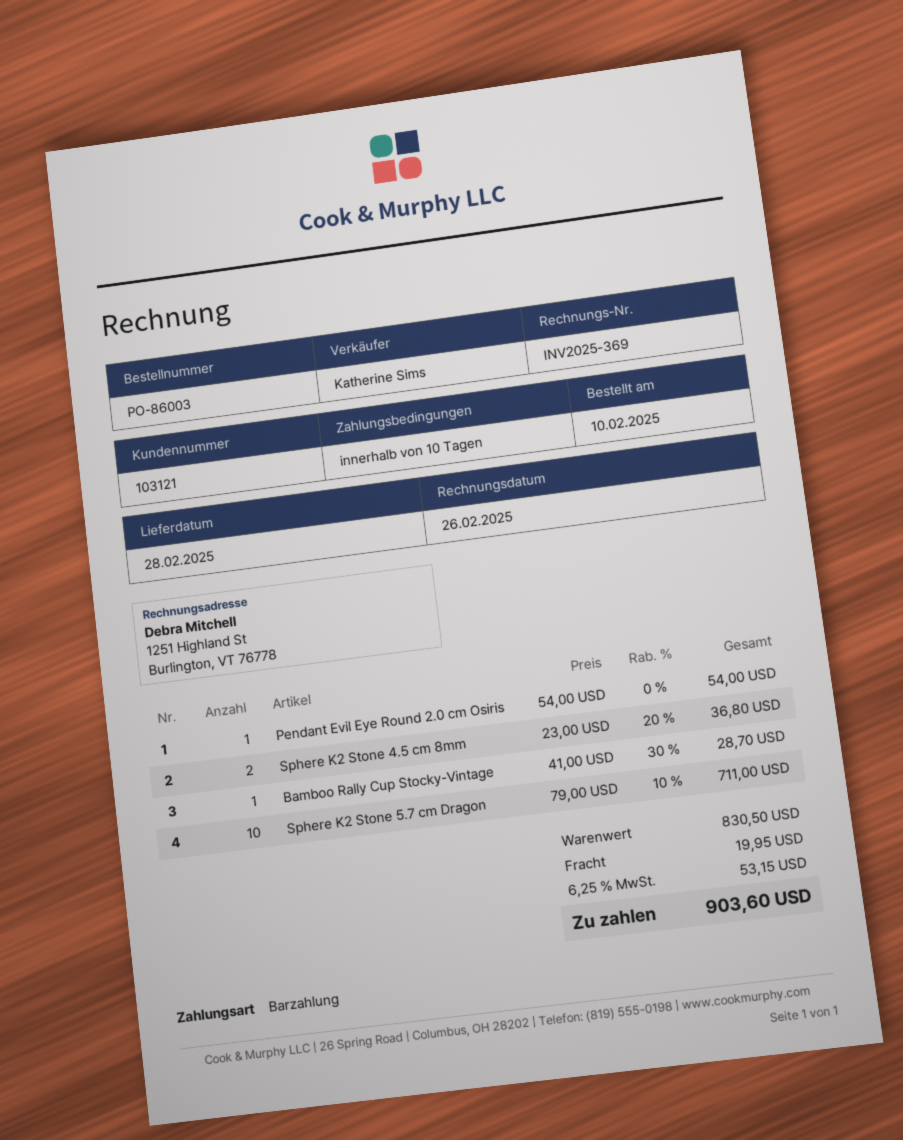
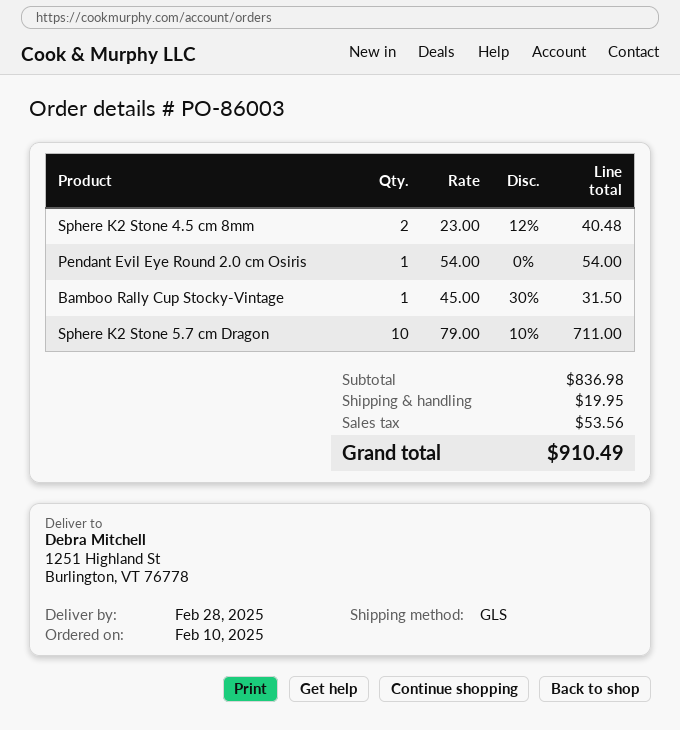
Sphere K2 Stone 4.5 cm 8mm: 2 x 23.00 - 20% = 36.80 -> 2 x 23.00 - 12% = 40.48
Bamboo Rally Cup Stocky-Vintage: 1 x 41.00 - 30% = 28.70 -> 1 x 45.00 - 30% = 31.50
subtotal: 830.50 -> 836.98
tax: 53.15 -> 53.56
total: 903.60 -> 910.49

